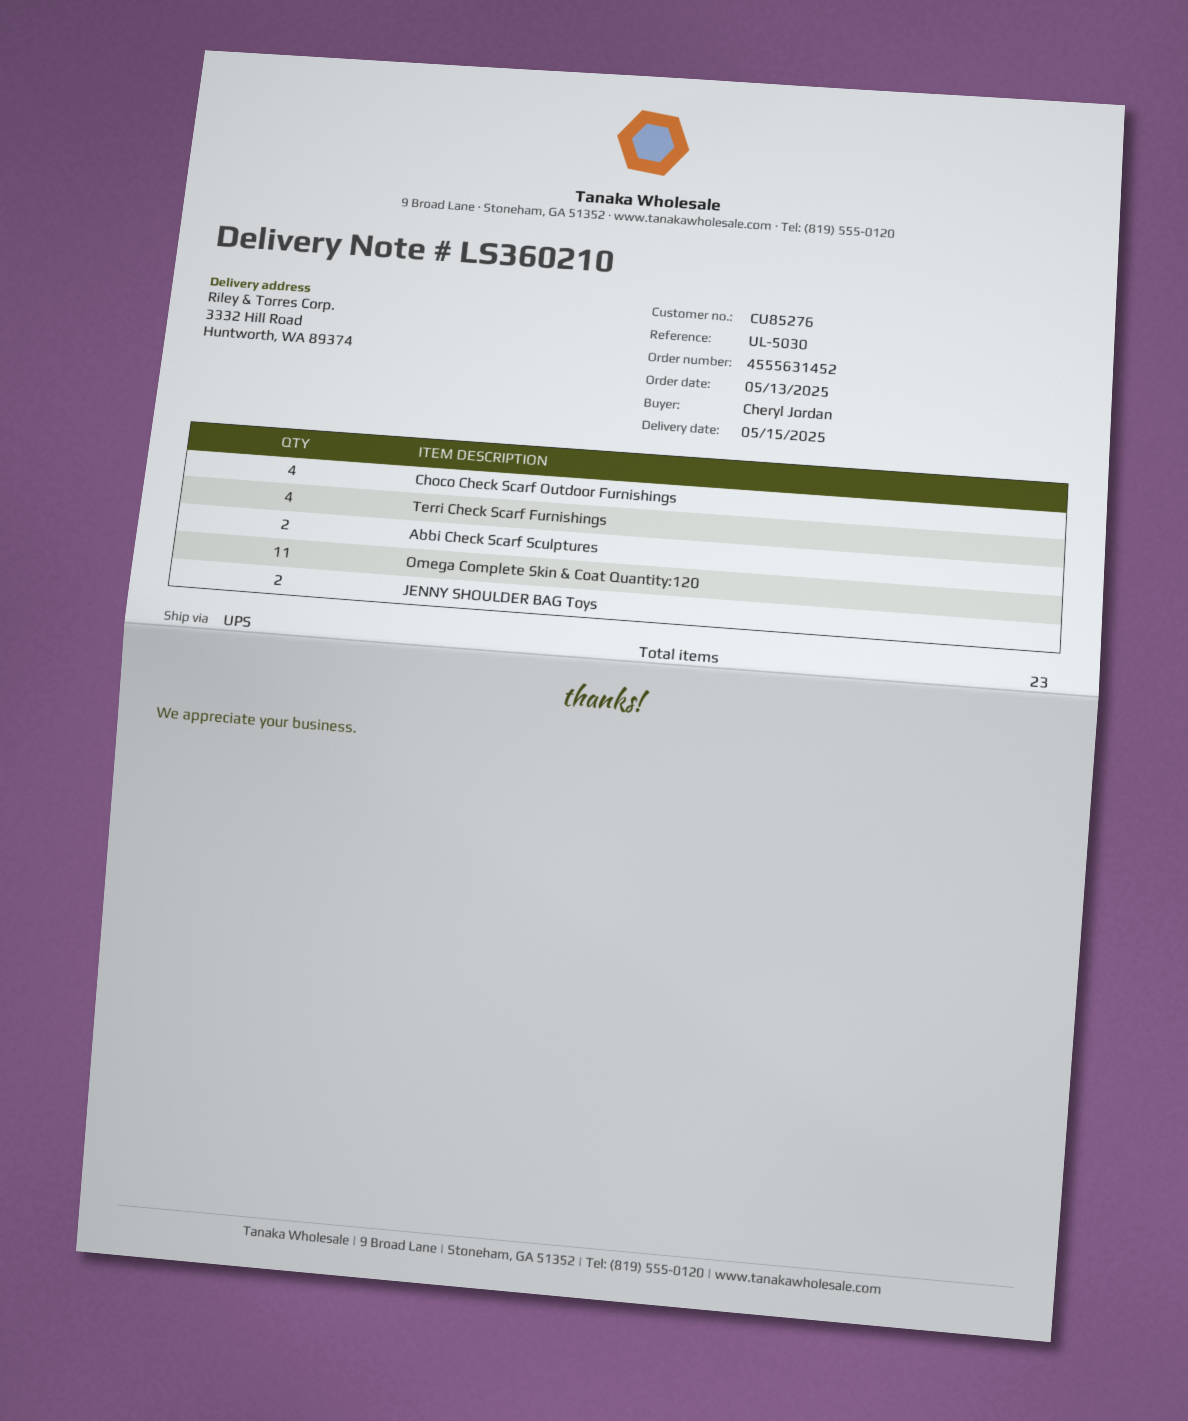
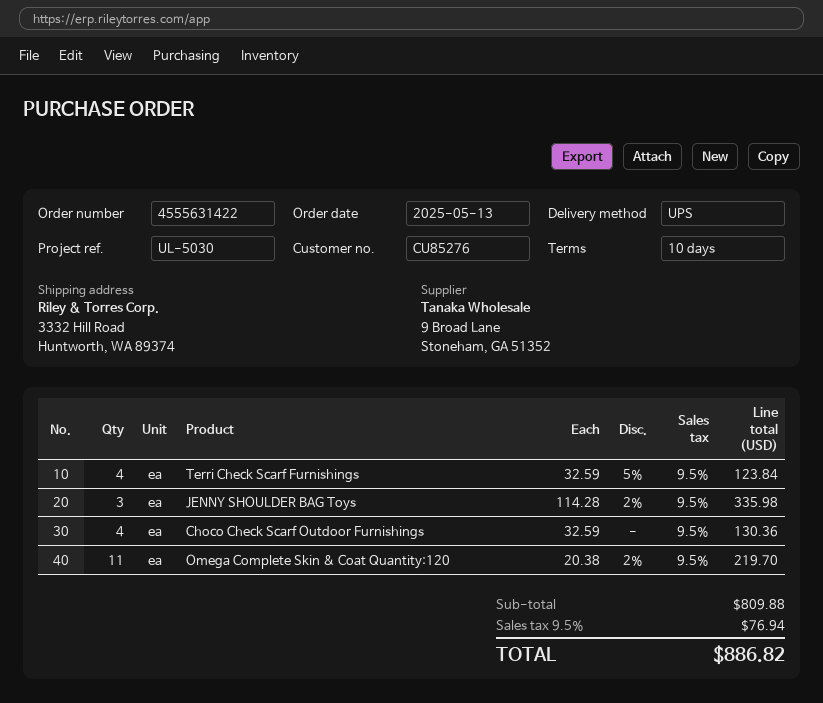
order number: 4555631452 -> 4555631422
Abbi Check Scarf Sculptures: 2 -> none
JENNY SHOULDER BAG Toys: 2 -> 3

